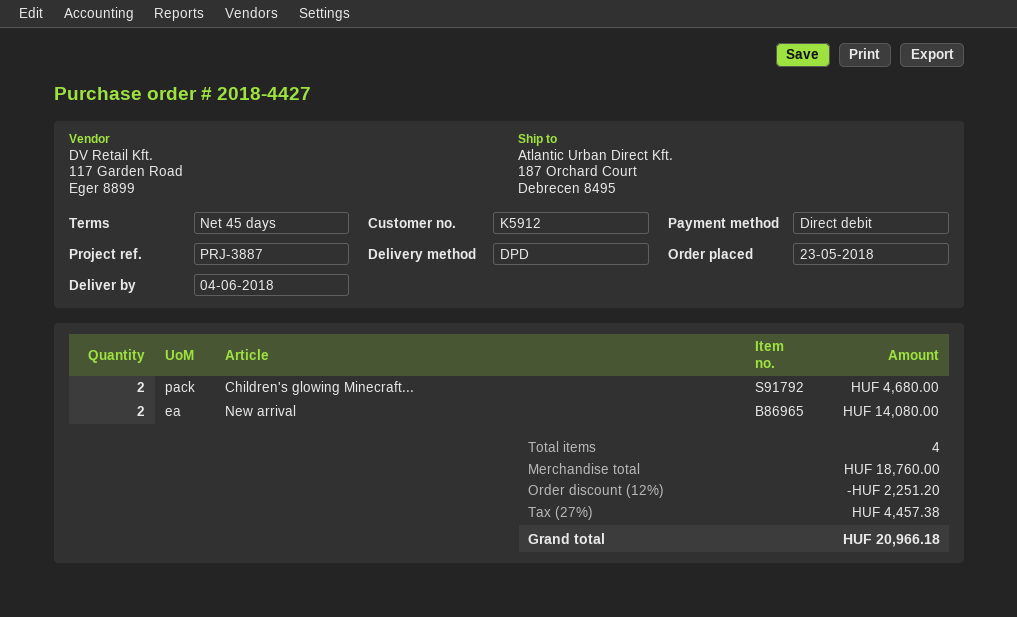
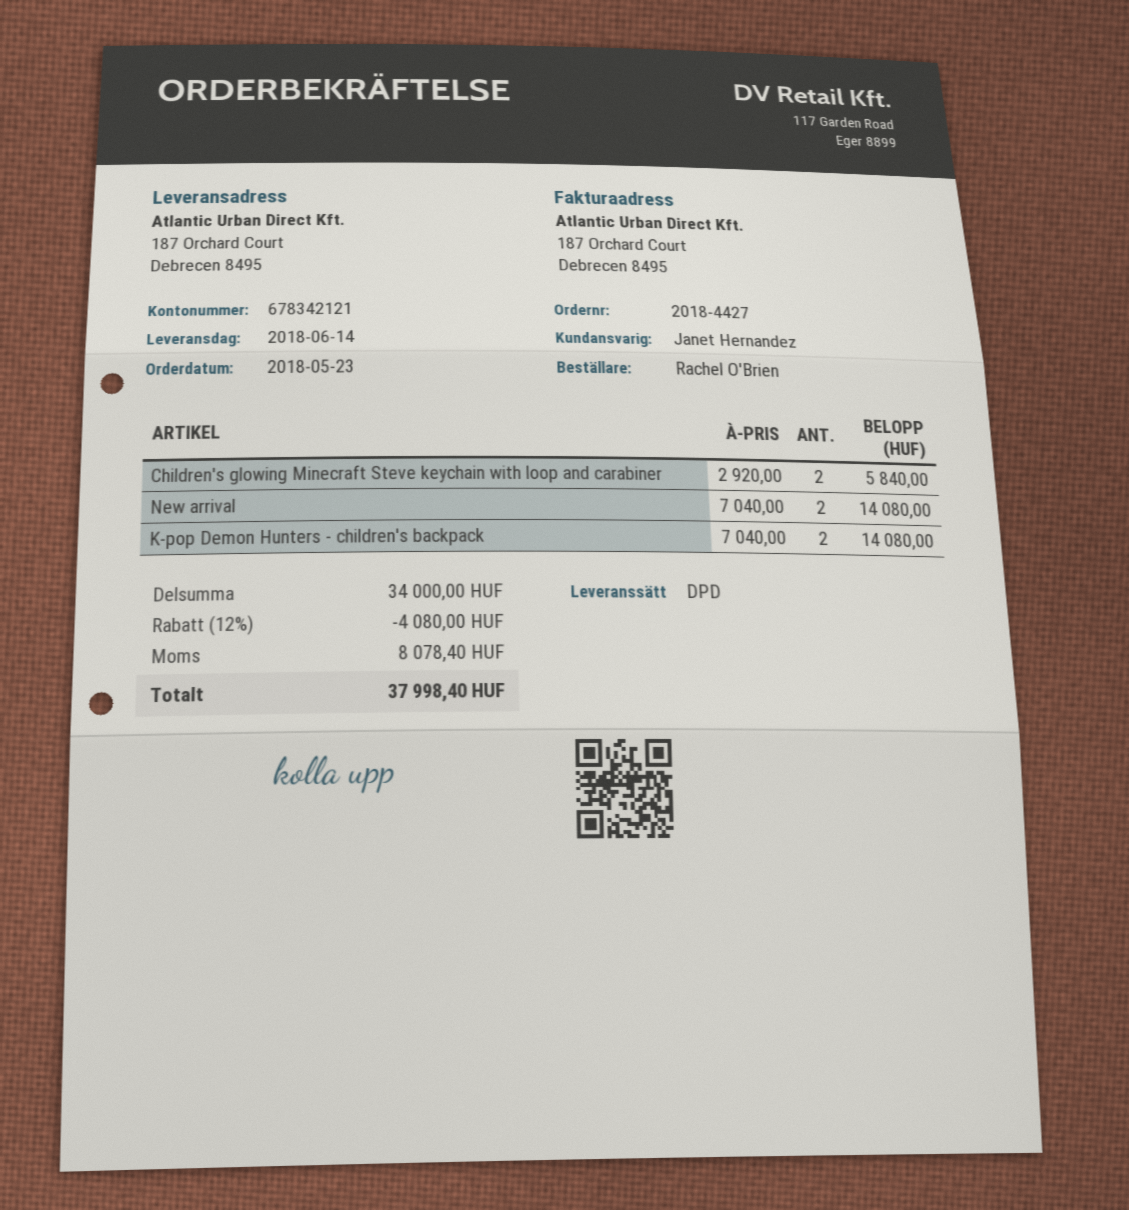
delivery date: 2018-06-04 -> 2018-06-14
Children's glowing Minecraft...: 2 for 4680.00 -> 2 for 5840.00
K-pop Demon Hunters - children's backpack: none -> 2 for 14080.00
subtotal: 18760.00 -> 34000.00
discount: 12% = 2251.20 -> 12% = 4080.00
tax: 4457.38 -> 8078.40
total: 20966.18 -> 37998.40

